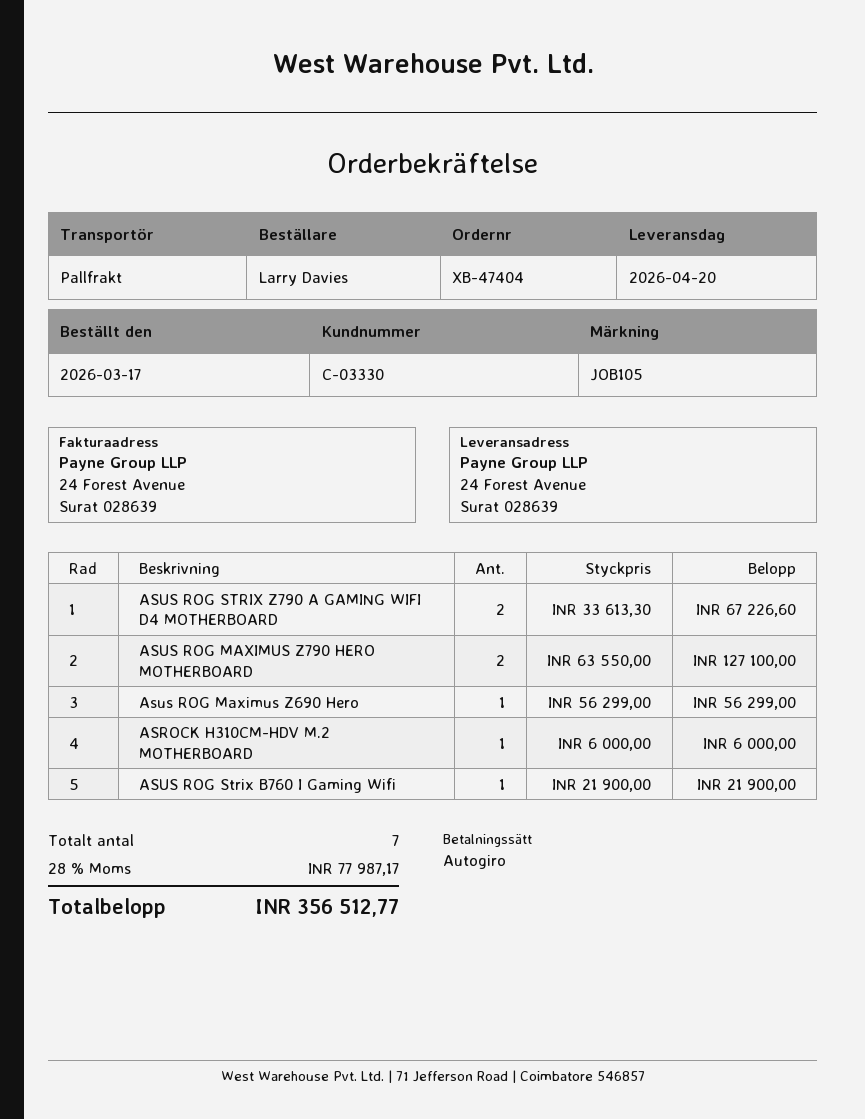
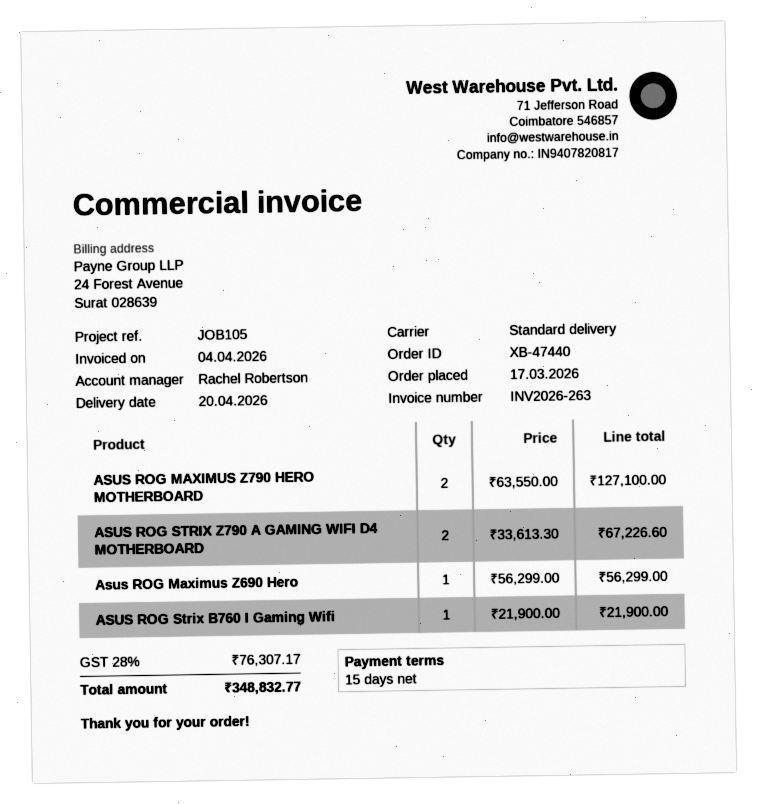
order number: XB-47404 -> XB-47440
shipping method: pallet freight -> standard
ASROCK H310CM-HDV M.2 MOTHERBOARD: 1 x 6000.00 = 6000.00 -> none
tax: 28% = 77987.17 -> 28% = 76307.17
total: 356512.77 -> 348832.77

